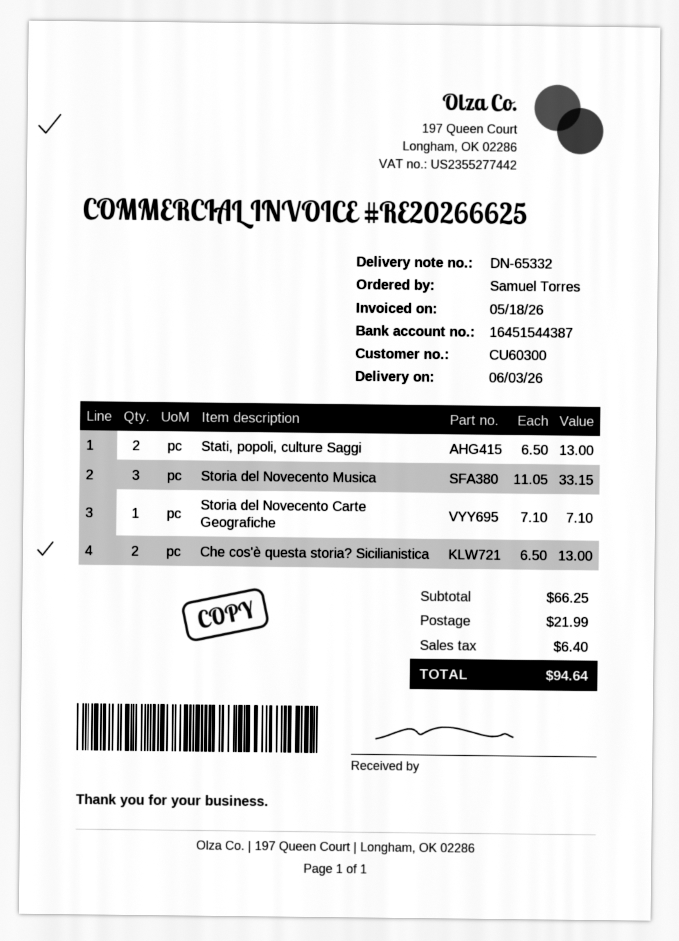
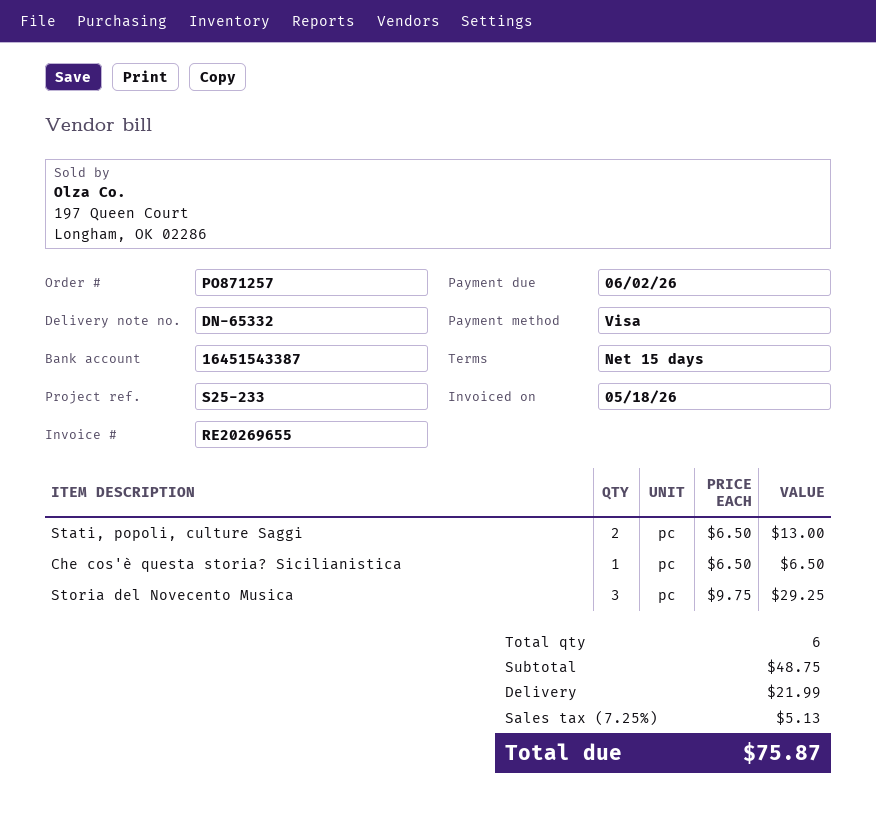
invoice number: RE20266625 -> RE20269655
bank account: 16451544387 -> 16451543387
Storia del Novecento Musica: 3 x 11.05 = 33.15 -> 3 x 9.75 = 29.25
Storia del Novecento Carte Geografiche: 1 x 7.10 = 7.10 -> none
Che cos'è questa storia? Sicilianistica: 2 x 6.50 = 13.00 -> 1 x 6.50 = 6.50
subtotal: 66.25 -> 48.75
tax: 6.40 -> 5.13
total: 94.64 -> 75.87

